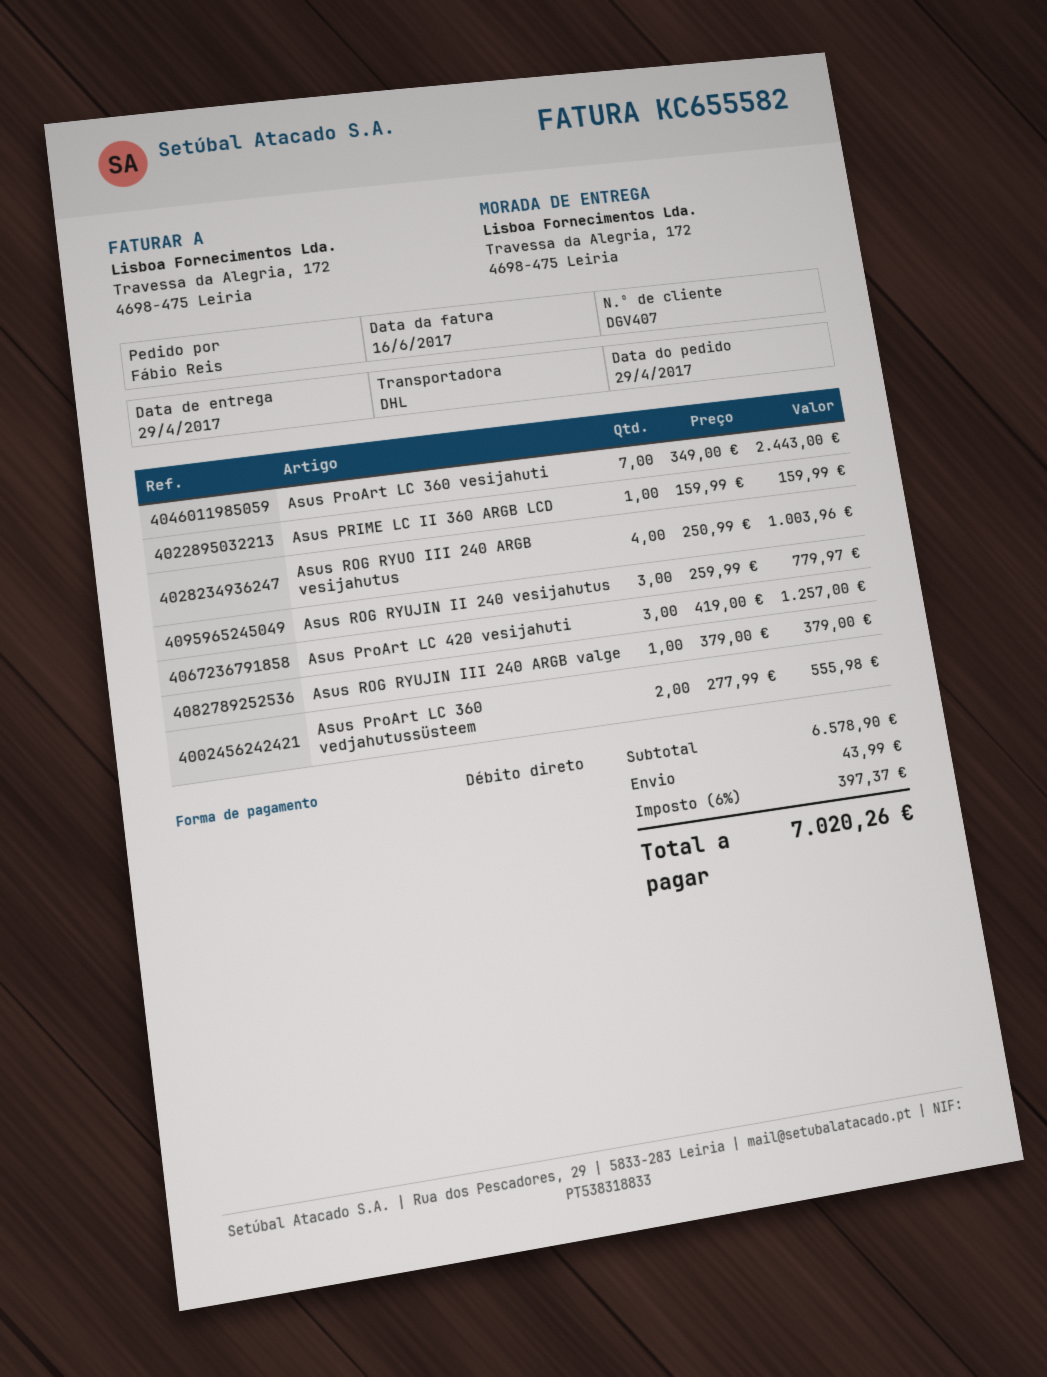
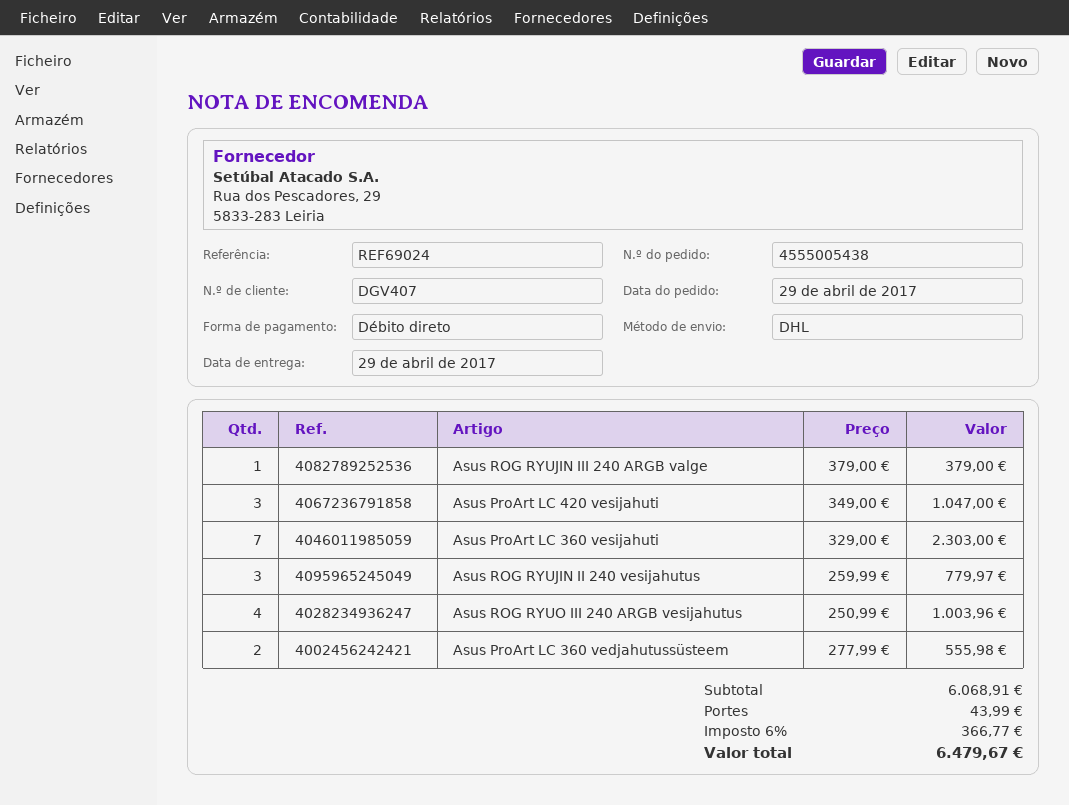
Asus ProArt LC 360 vesijahuti: 7 x 349.00 = 2443.00 -> 7 x 329.00 = 2303.00
Asus PRIME LC II 360 ARGB LCD: 1 x 159.99 = 159.99 -> none
Asus ProArt LC 420 vesijahuti: 3 x 419.00 = 1257.00 -> 3 x 349.00 = 1047.00
subtotal: 6578.90 -> 6068.91
tax: 6% = 397.37 -> 6% = 366.77
total: 7020.26 -> 6479.67

